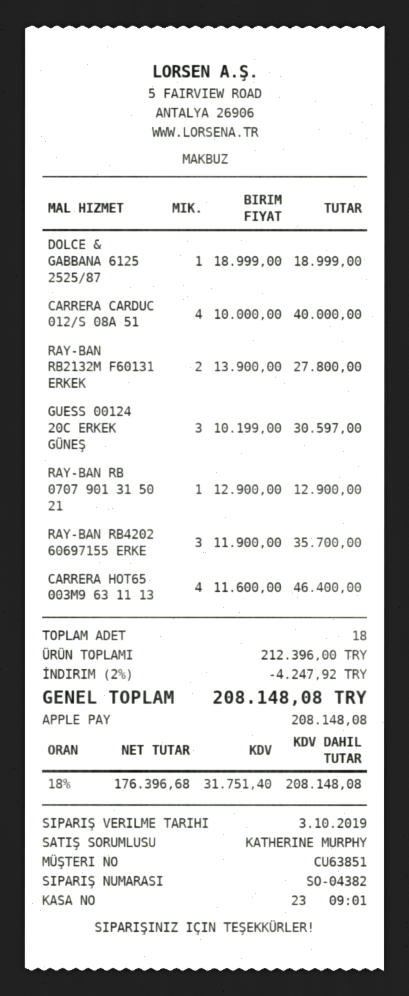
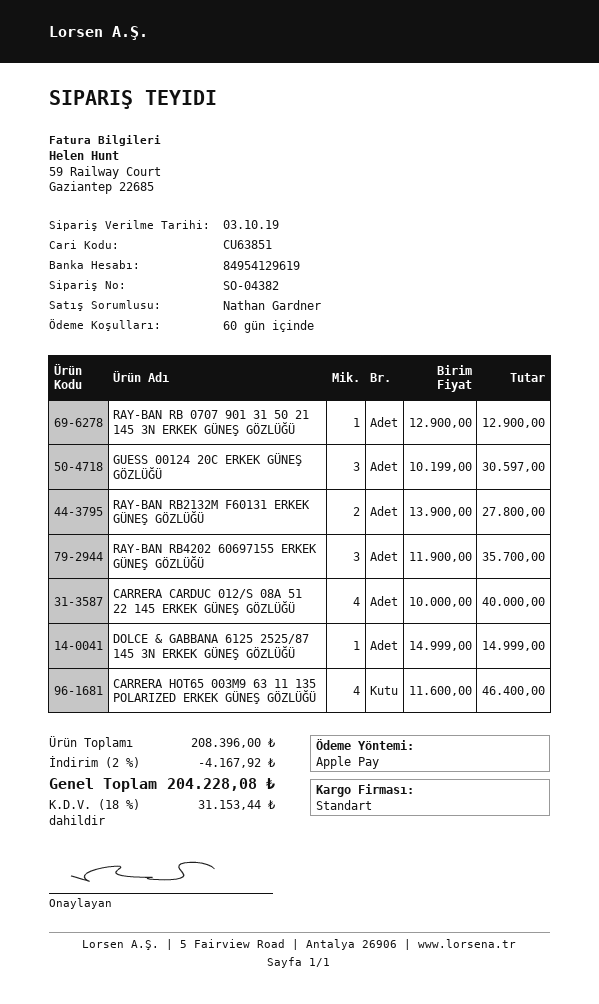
sales rep: KATHERINE MURPHY -> Nathan Gardner
DOLCE & GABBANA 6125 2525/87: 1 x 18999.00 = 18999.00 -> 1 x 14999.00 = 14999.00
subtotal: 212396.00 -> 208396.00
discount: 2% = 4247.92 -> 2% = 4167.92
tax: 18% = 31751.40 -> 18% = 31153.44
total: 208148.08 -> 204228.08

